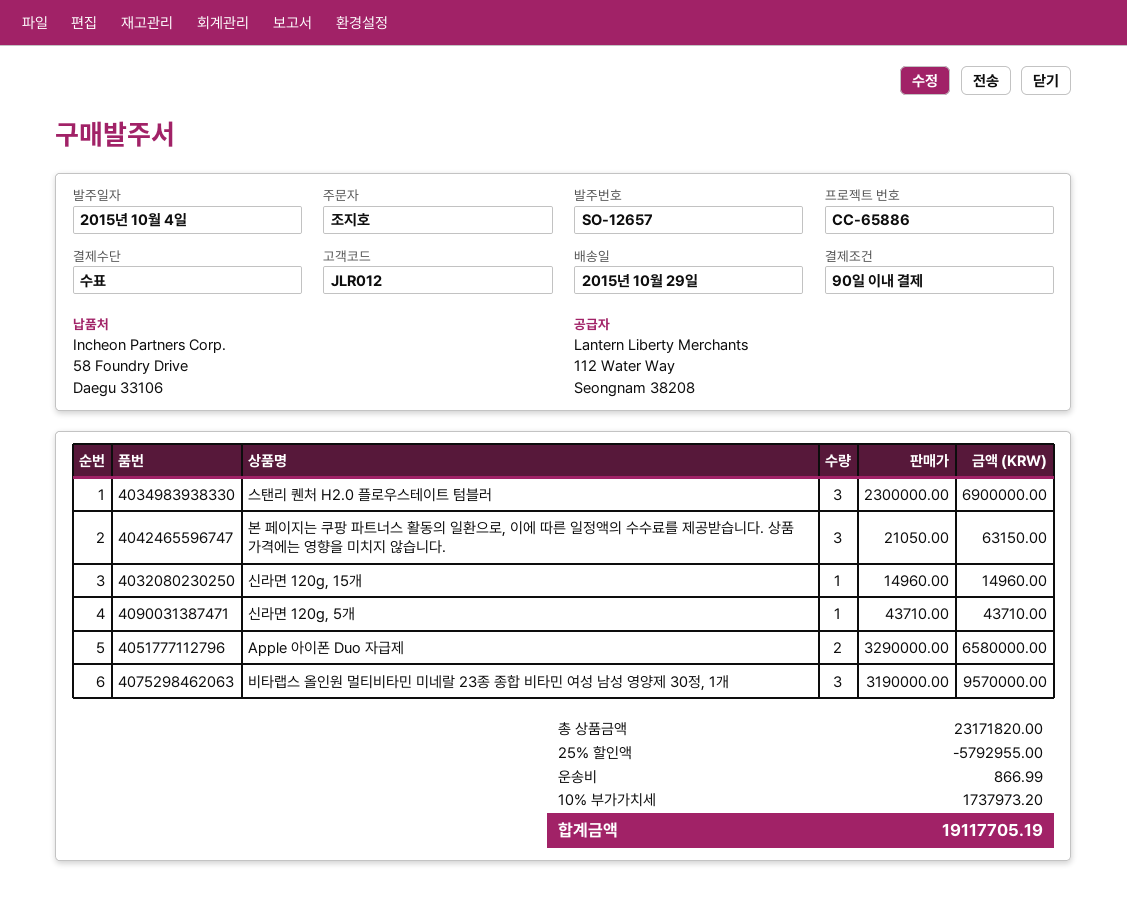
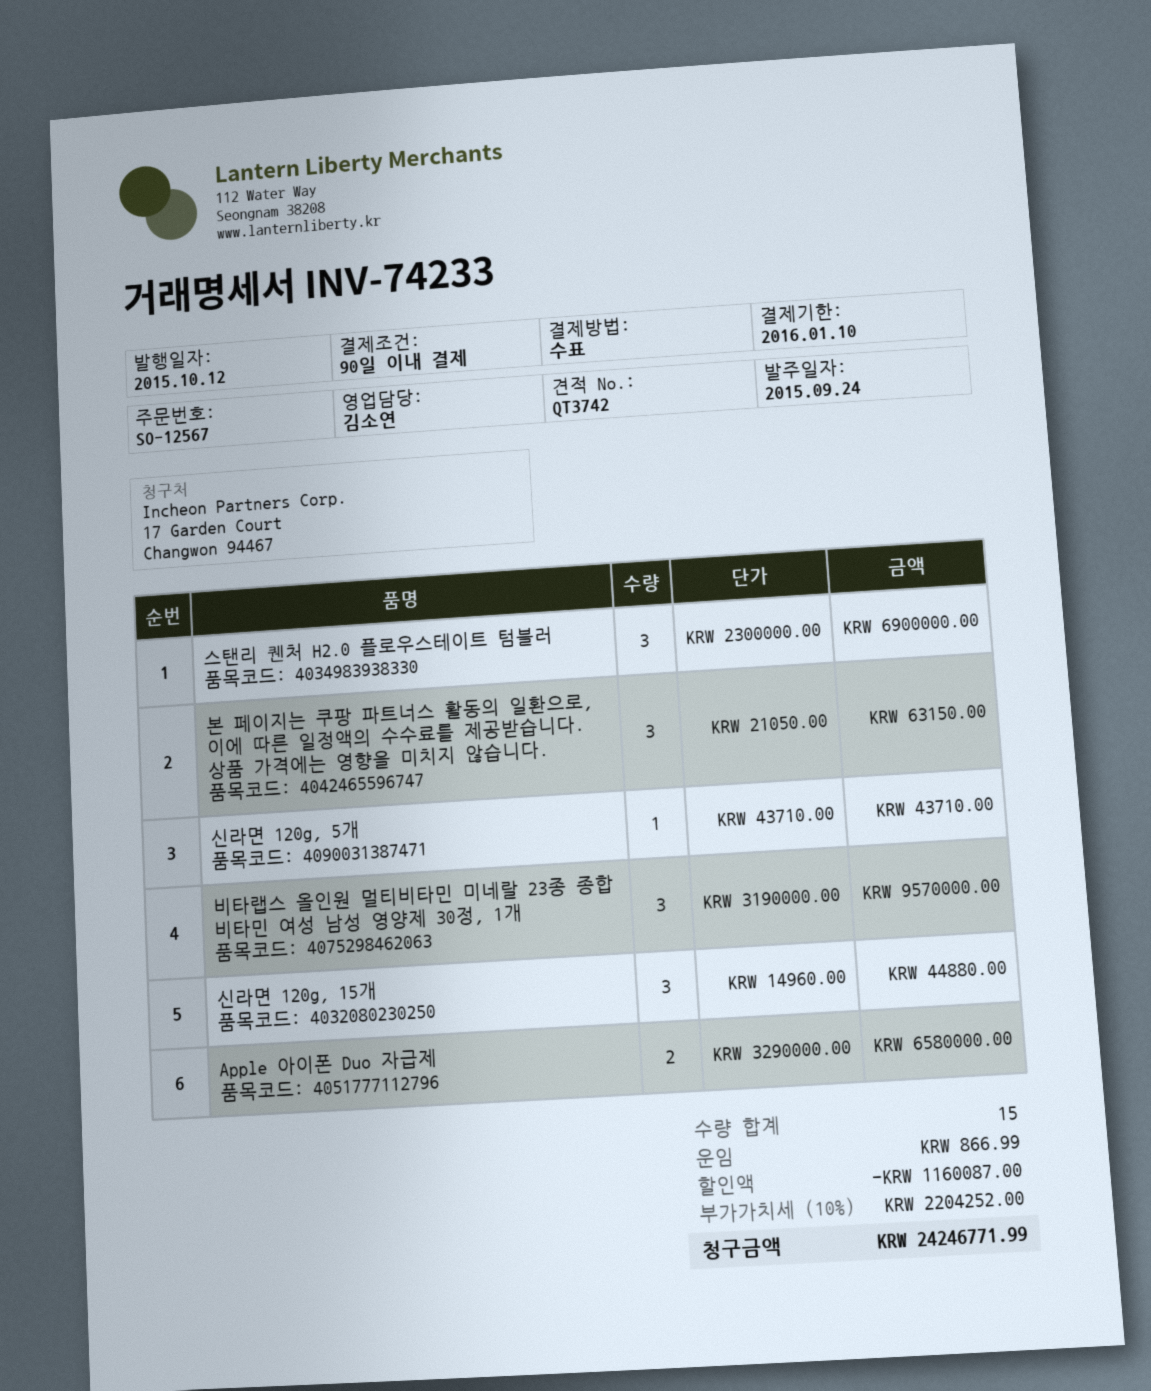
order number: SO-12657 -> SO-12567
order date: 2015-10-04 -> 2015-09-24
신라면 120g, 15개: 1 x 14960.00 = 14960.00 -> 3 x 14960.00 = 44880.00
discount: 5792955.00 -> 1160087.00
tax: 10% = 1737973.20 -> 10% = 2204252.00
total: 19117705.19 -> 24246771.99

